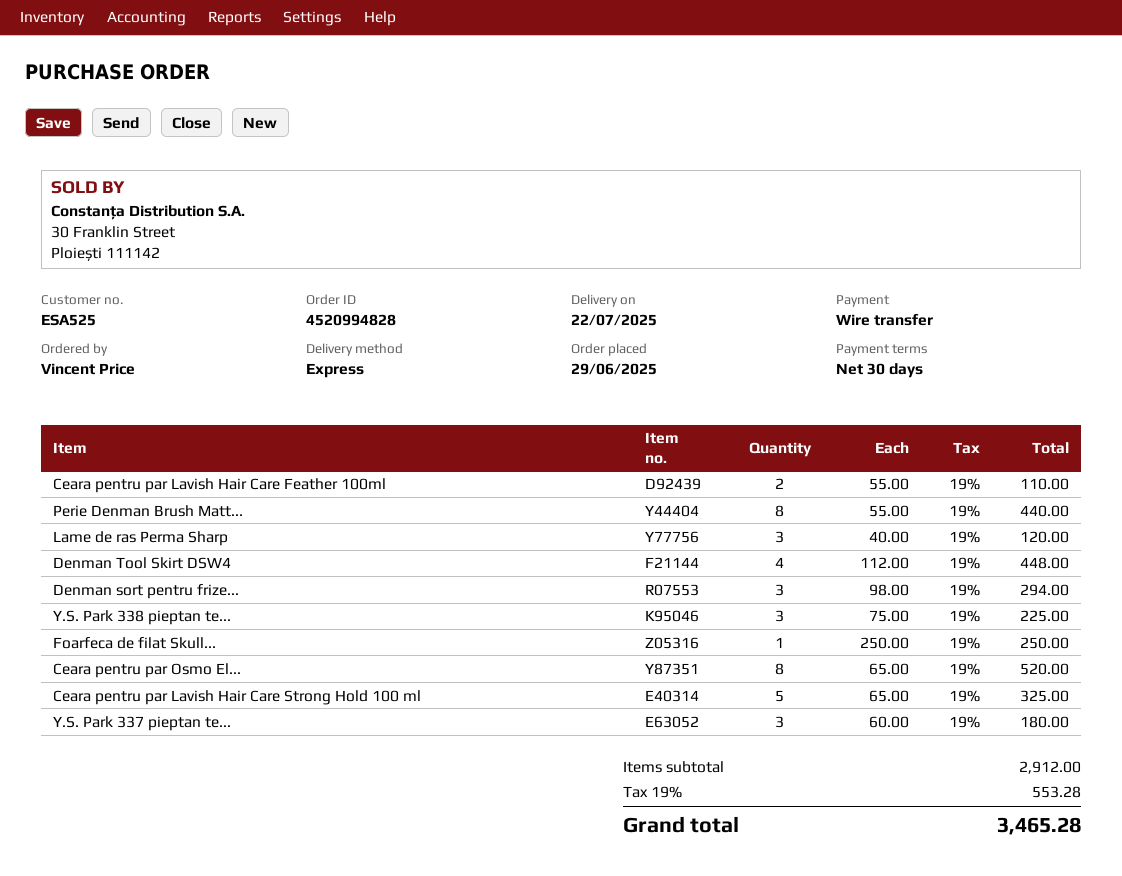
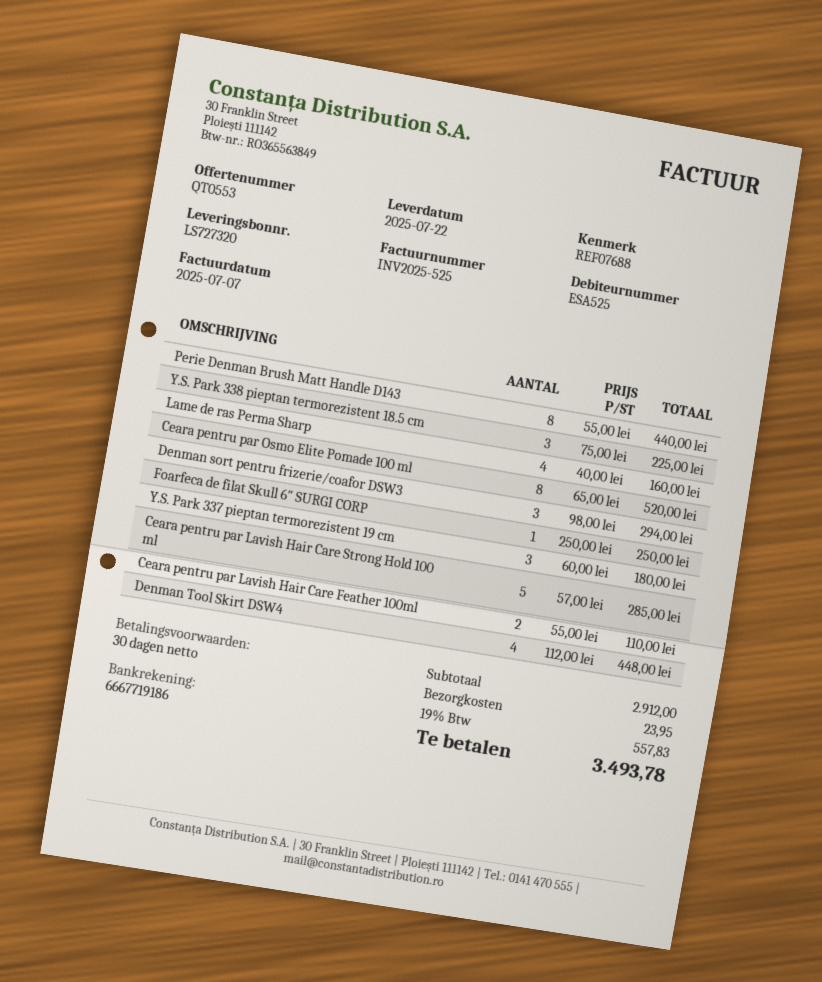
Lame de ras Perma Sharp: 3 x 40.00 = 120.00 -> 4 x 40.00 = 160.00
Ceara pentru par Lavish Hair Care Strong Hold 100 ml: 5 x 65.00 = 325.00 -> 5 x 57.00 = 285.00
shipping: none -> 23.95
tax: 19% = 553.28 -> 19% = 557.83
total: 3465.28 -> 3493.78

